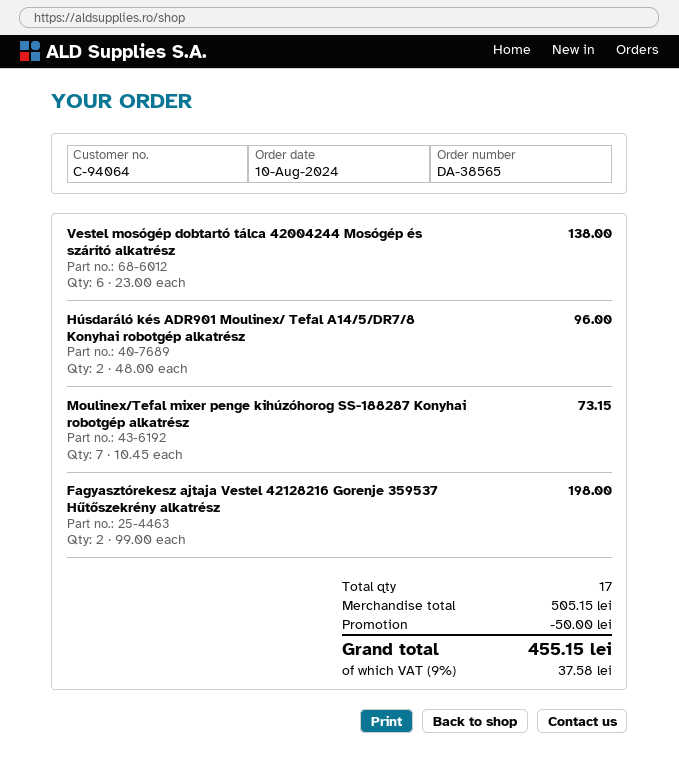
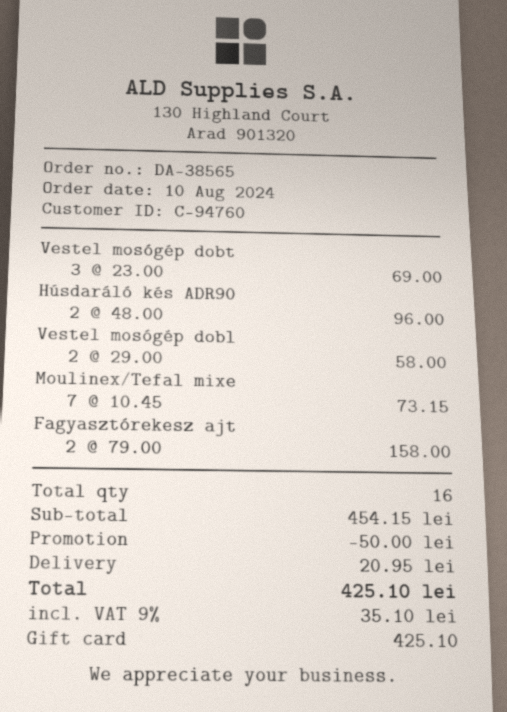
customer number: C-94064 -> C-94760
Vestel mosógép dobtartó tálca 42004244 Mosógép és szárító alkatrész: 6 x 23.00 = 138.00 -> 3 x 23.00 = 69.00
Fagyasztórekesz ajtaja Vestel 42128216 Gorenje 359537 Hűtőszekrény alkatrész: 2 x 99.00 = 198.00 -> 2 x 79.00 = 158.00
Vestel mosógép dobl: none -> 2 x 29.00 = 58.00
total quantity: 17 -> 16
subtotal: 505.15 -> 454.15
shipping: none -> 20.95
tax: 9% = 37.58 -> 9% = 35.10
total: 455.15 -> 425.10

